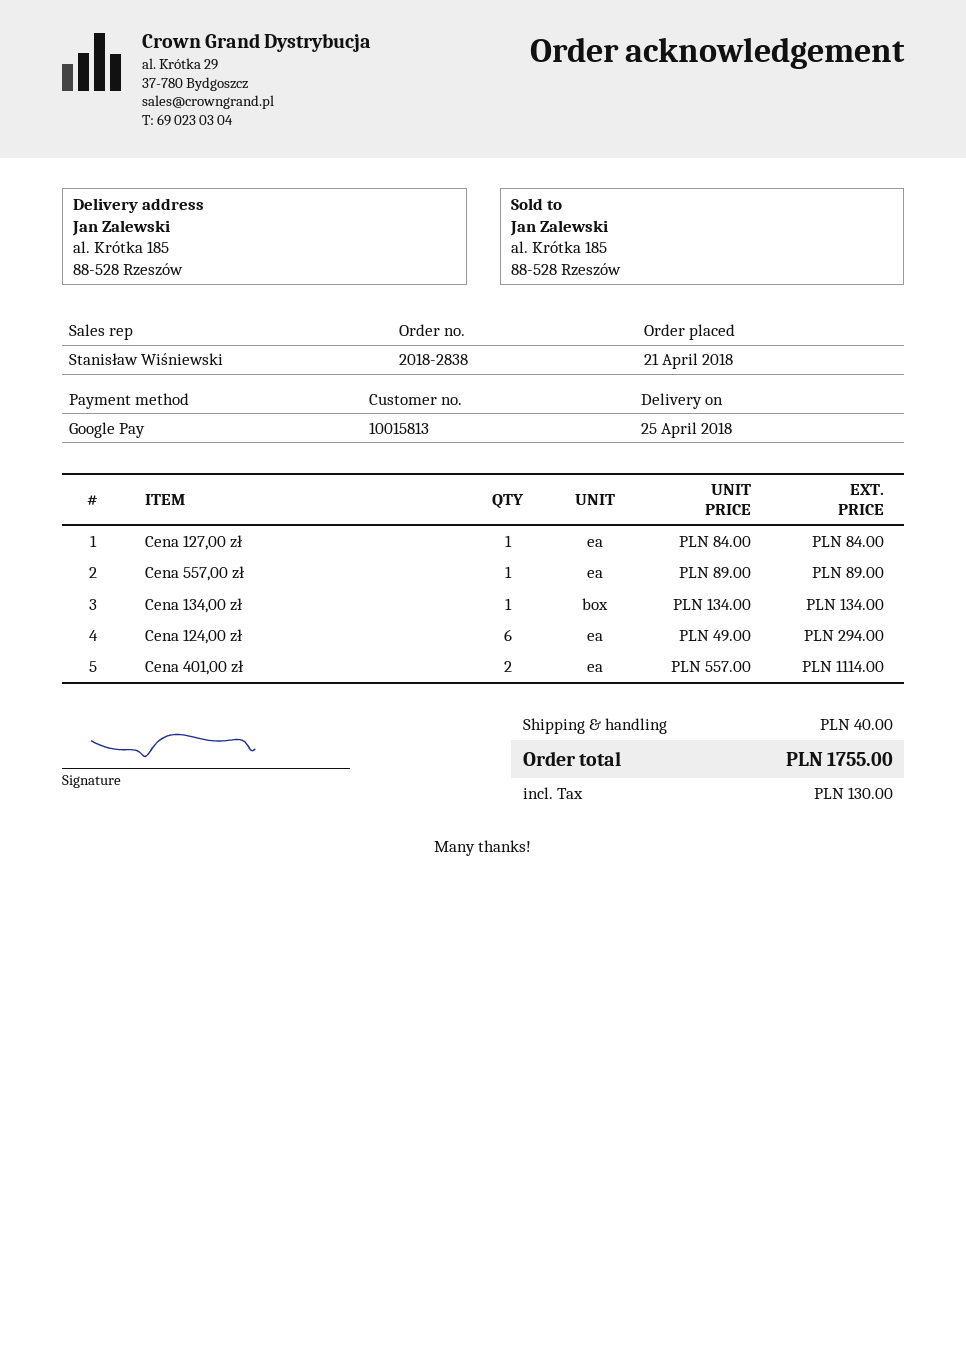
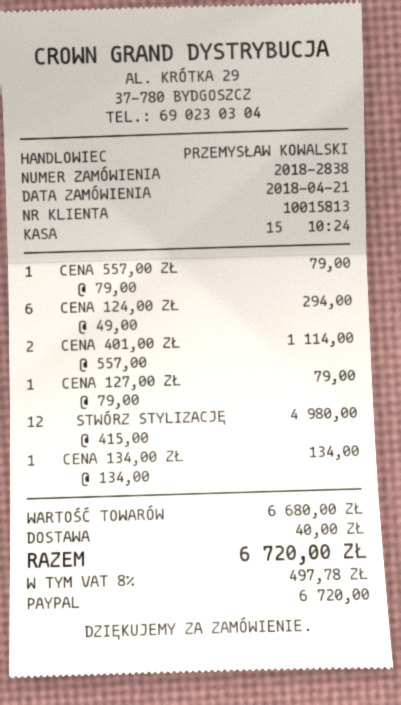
sales rep: Stanisław Wiśniewski -> PRZEMYSŁAW KOWALSKI
payment method: Google Pay -> PayPal
Cena 127,00 zł: 1 x 84.00 = 84.00 -> 1 x 79.00 = 79.00
Cena 557,00 zł: 1 x 89.00 = 89.00 -> 1 x 79.00 = 79.00
STWÓRZ STYLIZACJĘ: none -> 12 x 415.00 = 4980.00
tax: 130.00 -> 497.78
total: 1755.00 -> 6720.00

